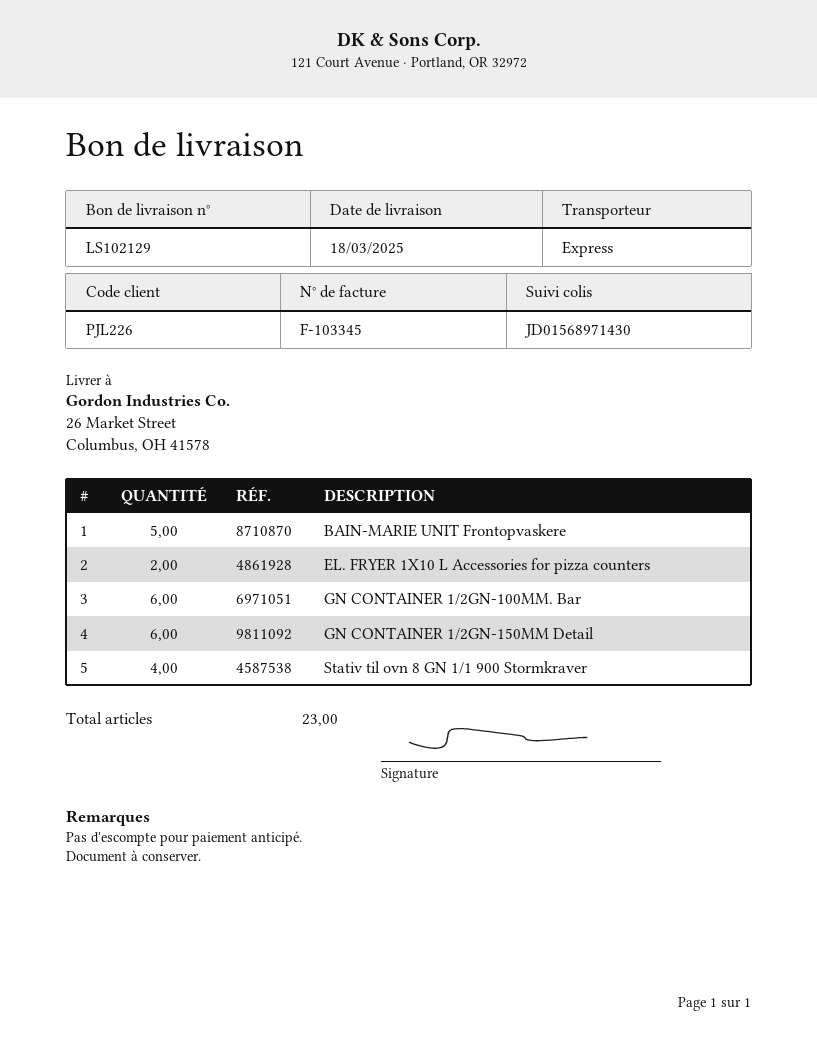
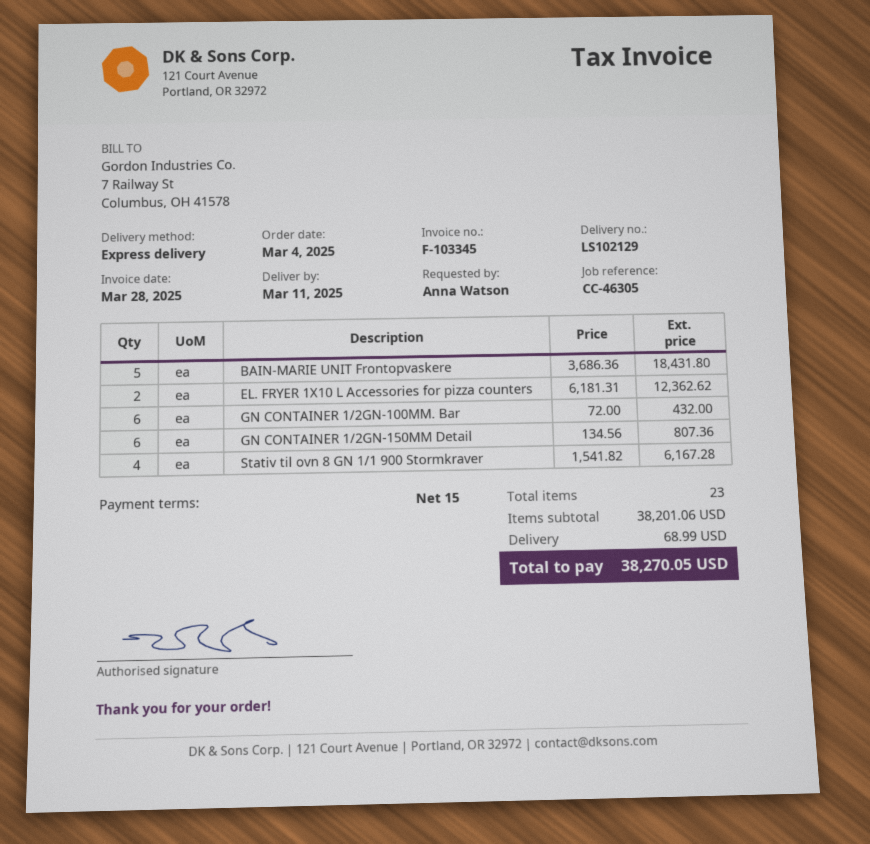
delivery date: 2025-03-18 -> 2025-03-11

